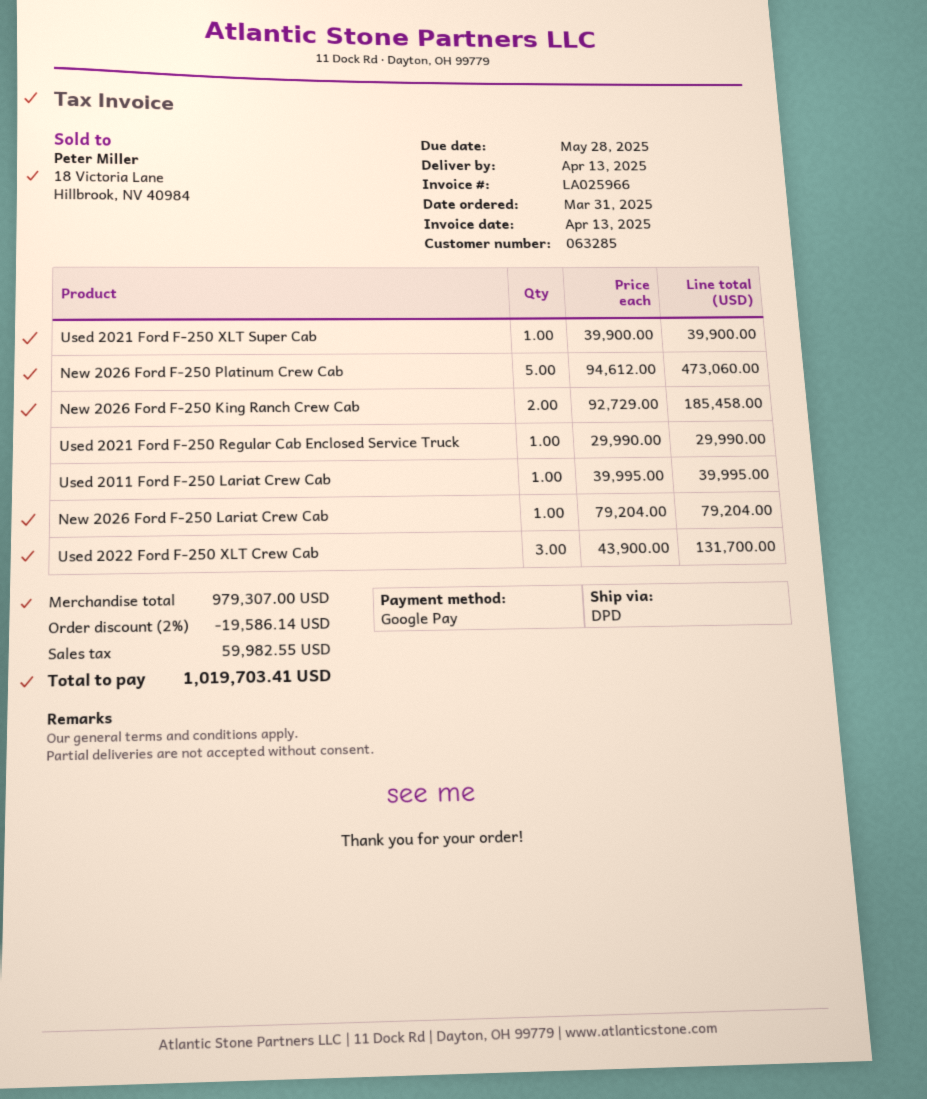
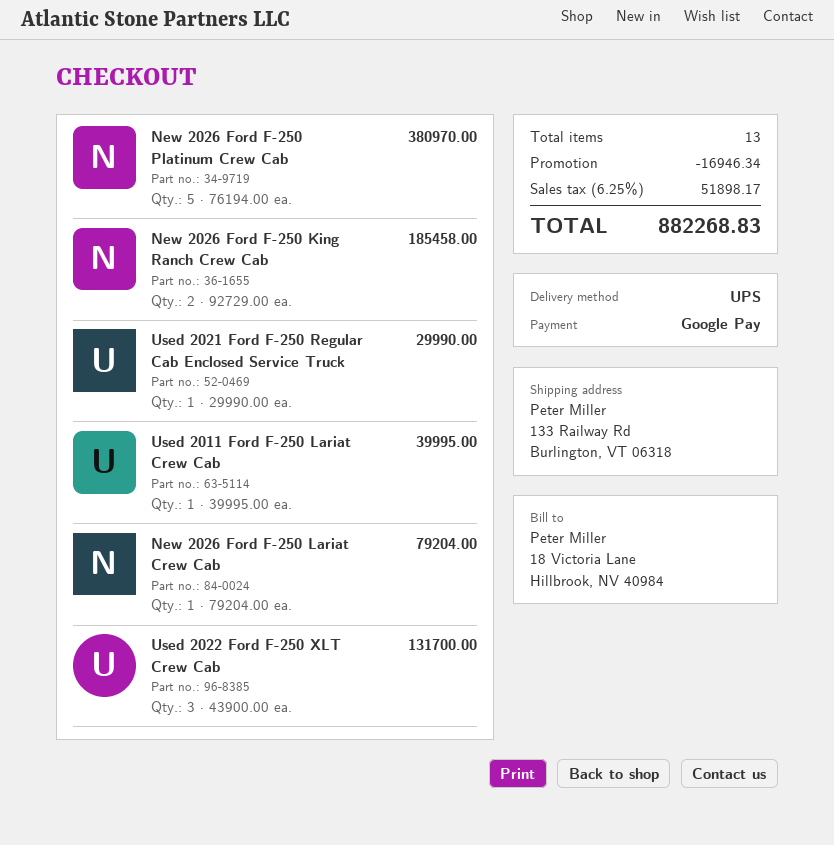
shipping method: DPD -> UPS
Used 2021 Ford F-250 XLT Super Cab: 1 x 39900.00 = 39900.00 -> none
New 2026 Ford F-250 Platinum Crew Cab: 5 x 94612.00 = 473060.00 -> 5 x 76194.00 = 380970.00
discount: 19586.14 -> 16946.34
tax: 59982.55 -> 51898.17
total: 1019703.41 -> 882268.83

